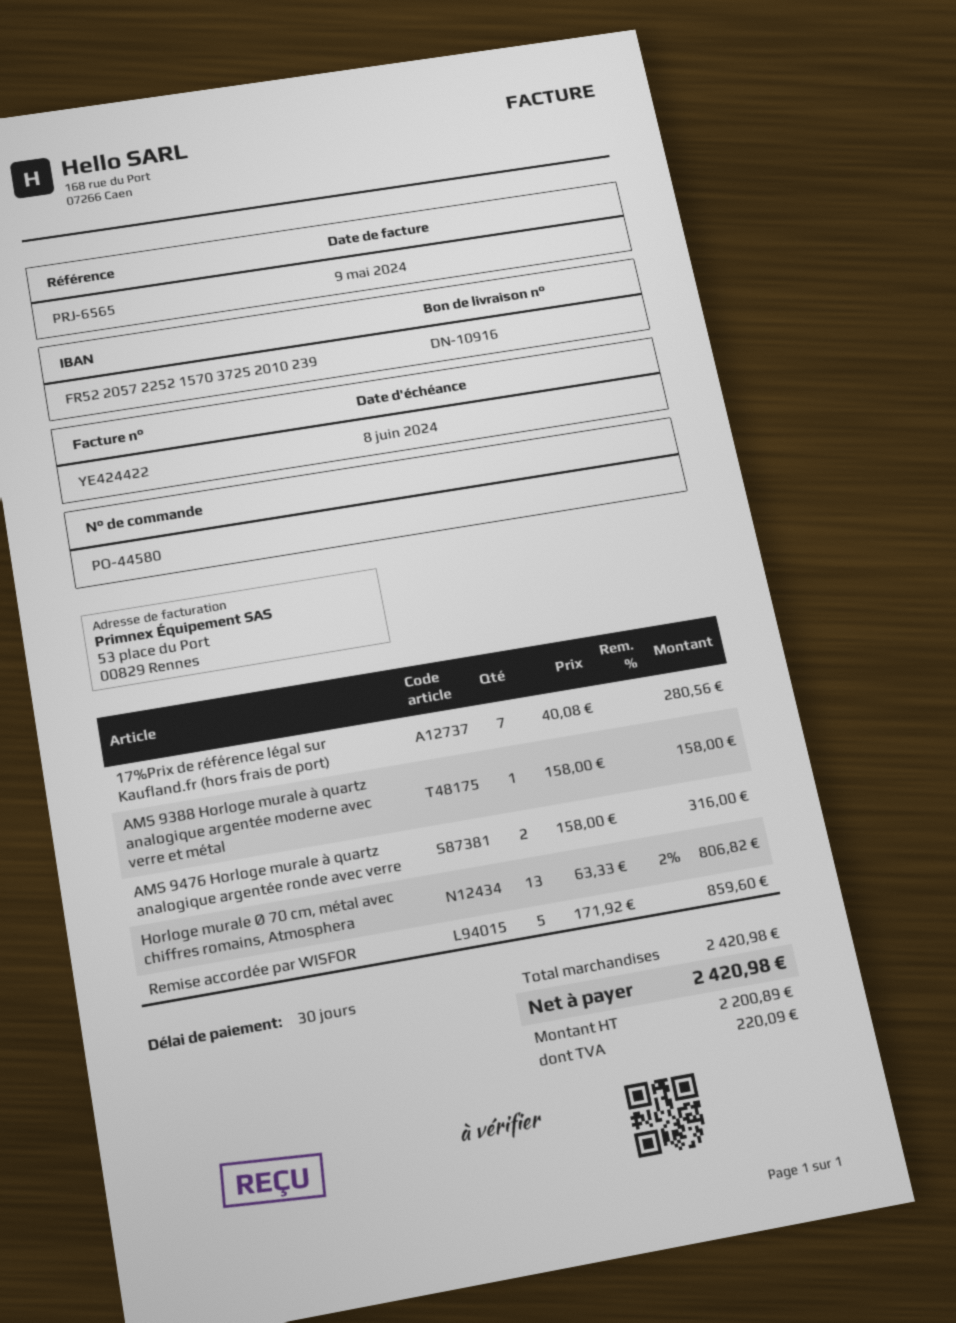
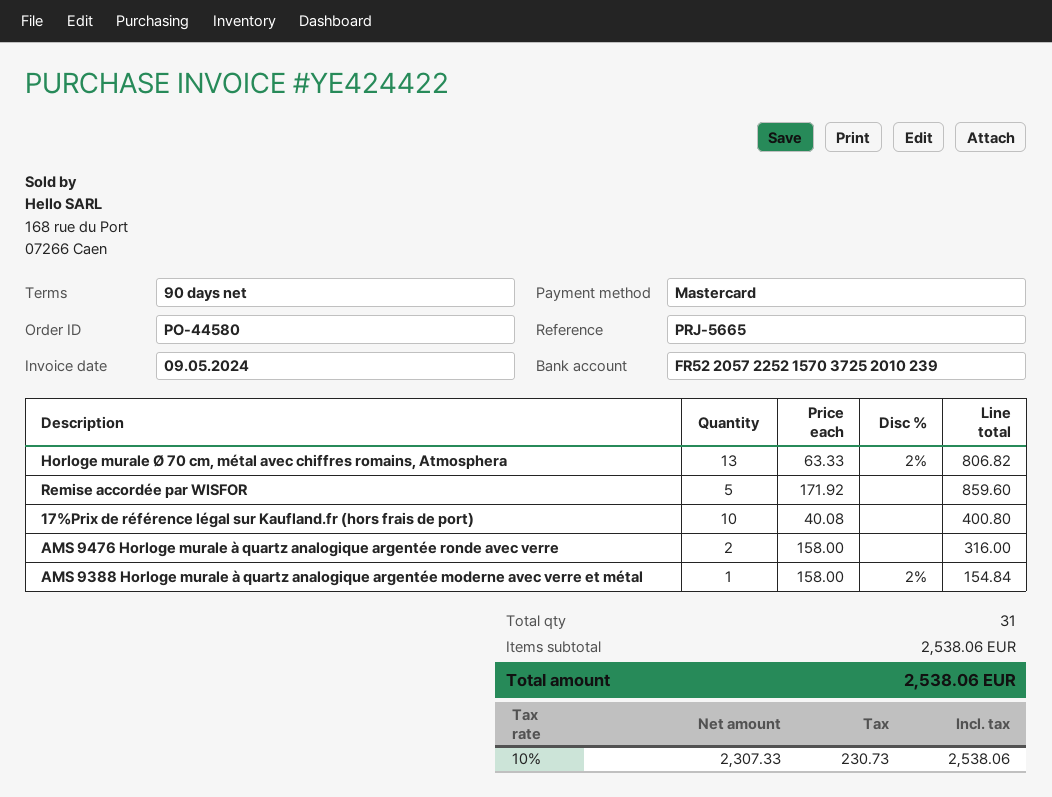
payment terms: 30 days -> 90 days
reference: PRJ-6565 -> PRJ-5665
17%Prix de référence légal sur Kaufland.fr (hors frais de port): 7 x 40.08 = 280.56 -> 10 x 40.08 = 400.80
AMS 9388 Horloge murale à quartz analogique argentée moderne avec verre et métal: 1 x 158.00 = 158.00 -> 1 x 158.00 - 2% = 154.84
subtotal: 2420.98 -> 2538.06
net: 2200.89 -> 2307.33
tax: 220.09 -> 230.73
total: 2420.98 -> 2538.06

